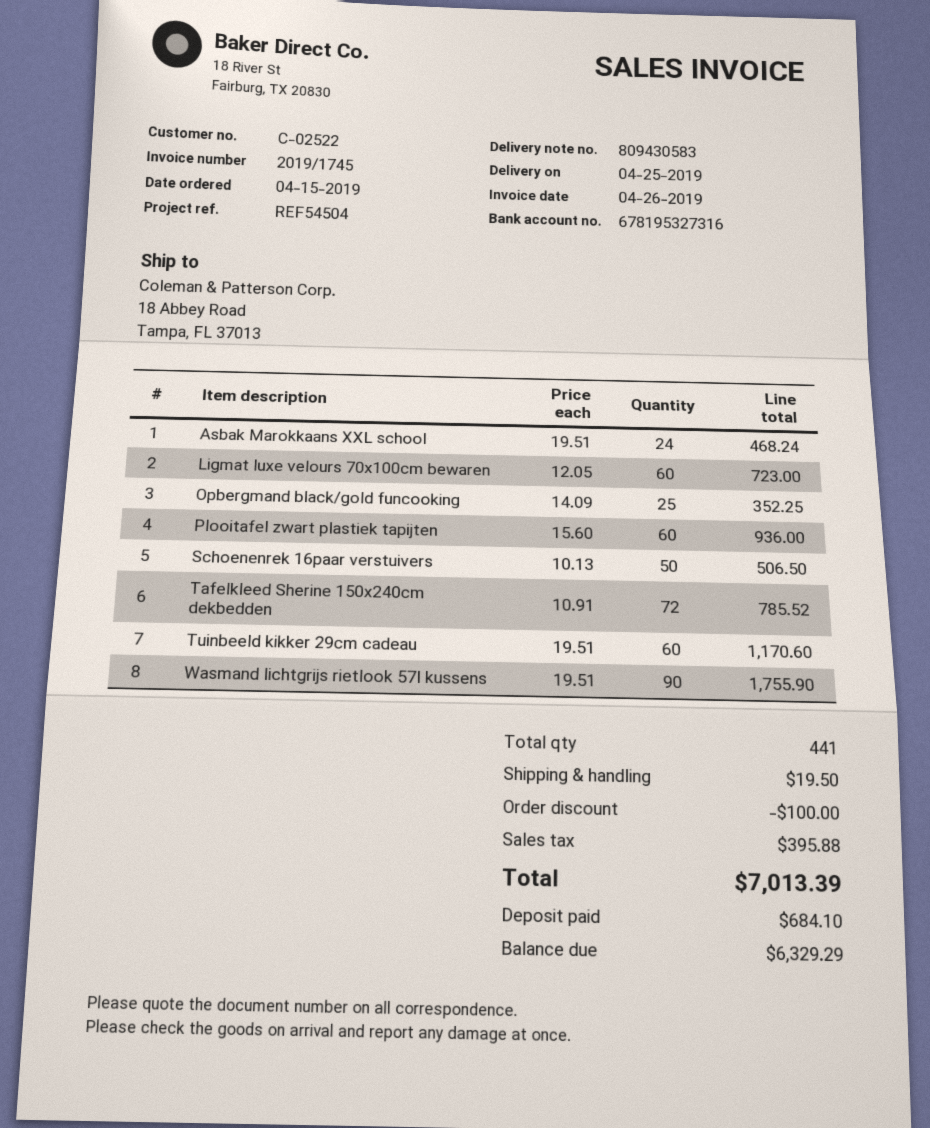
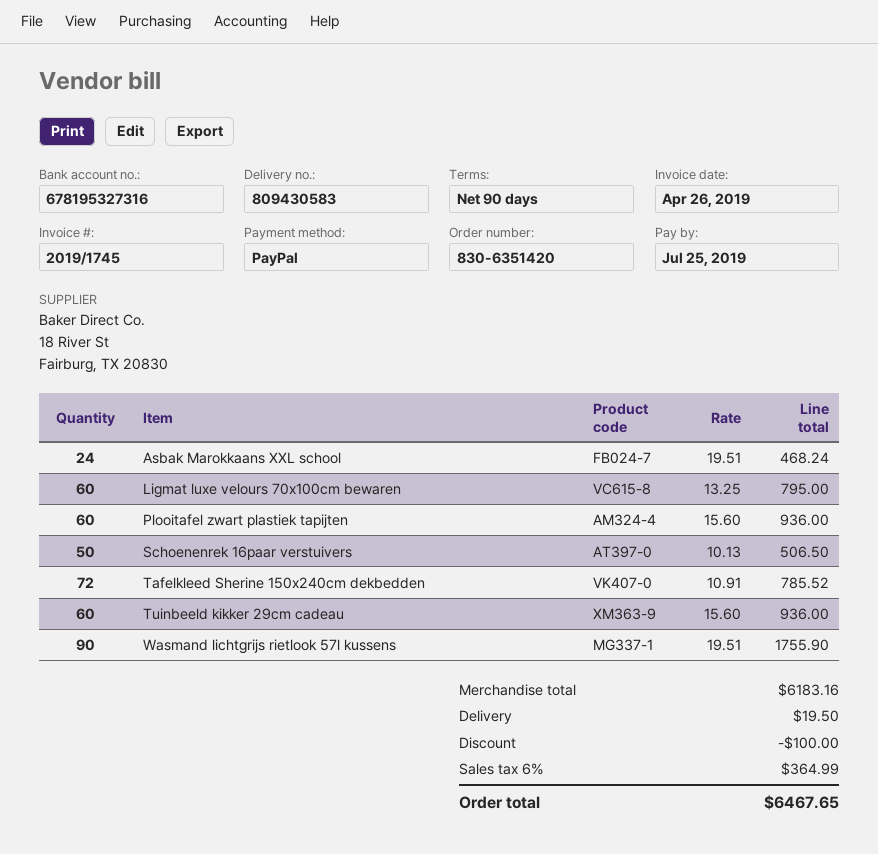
Ligmat luxe velours 70x100cm bewaren: 60 x 12.05 = 723.00 -> 60 x 13.25 = 795.00
Opbergmand black/gold funcooking: 25 x 14.09 = 352.25 -> none
Tuinbeeld kikker 29cm cadeau: 60 x 19.51 = 1170.60 -> 60 x 15.60 = 936.00
tax: 395.88 -> 364.99
total: 7013.39 -> 6467.65

